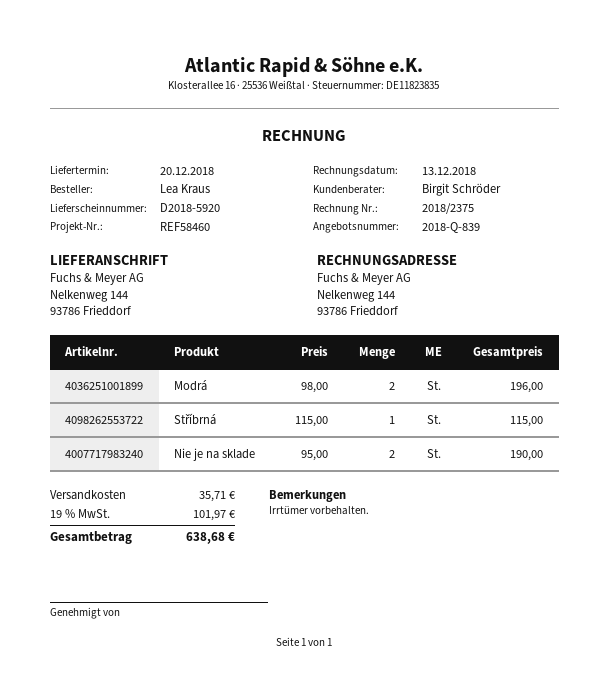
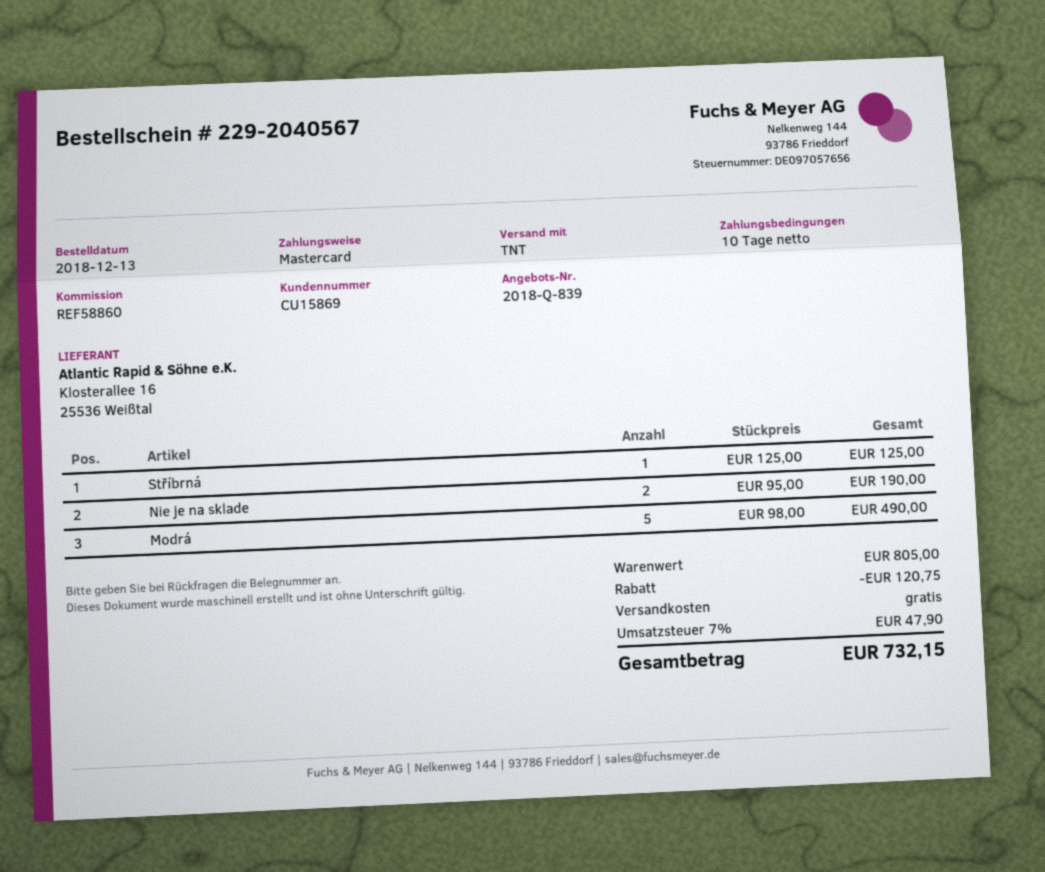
reference: REF58460 -> REF58860
Modrá: 2 x 98.00 = 196.00 -> 5 x 98.00 = 490.00
Stříbrná: 1 x 115.00 = 115.00 -> 1 x 125.00 = 125.00
discount: none -> 120.75
shipping: 35.71 -> 0.00
tax: 19% = 101.97 -> 7% = 47.90
total: 638.68 -> 732.15

